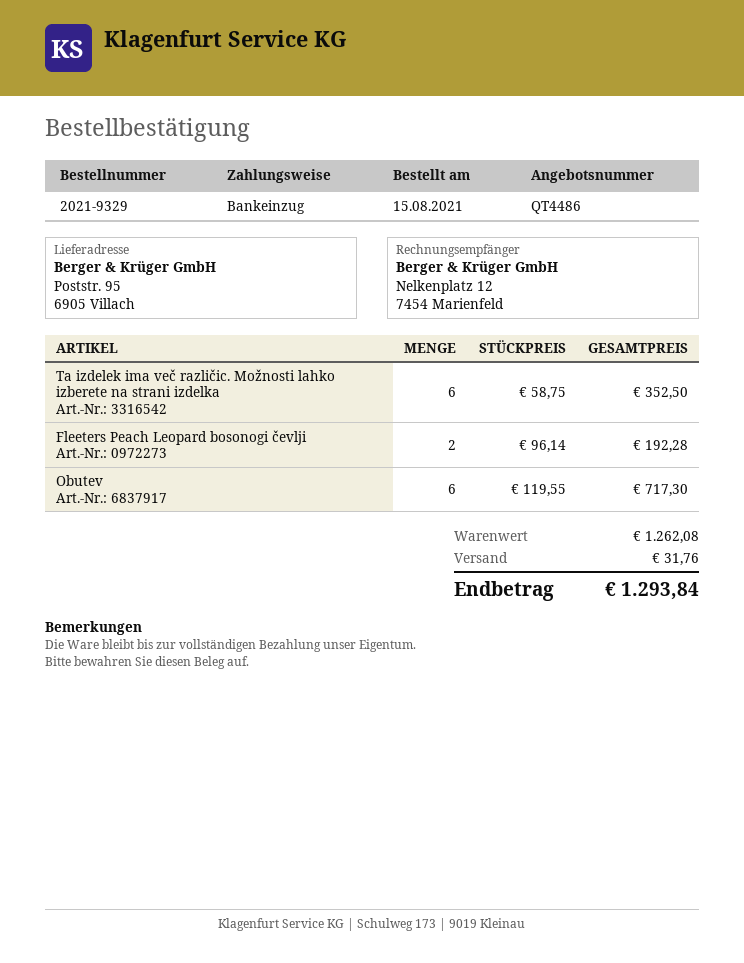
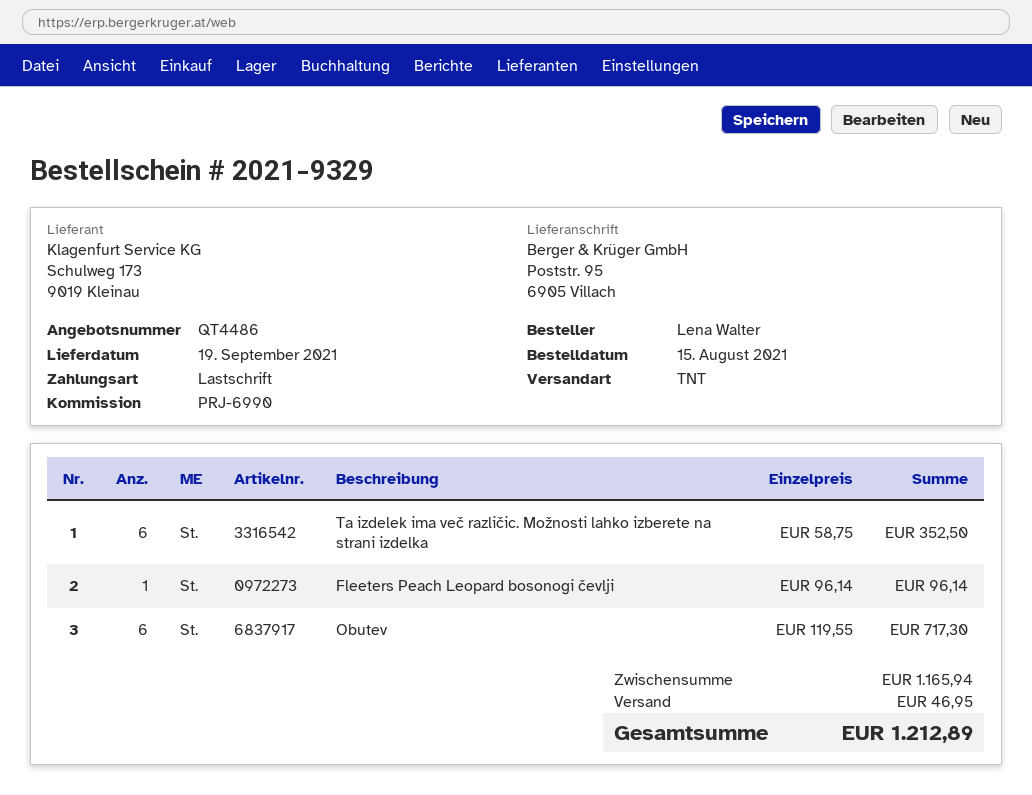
Fleeters Peach Leopard bosonogi čevlji: 2 x 96.14 = 192.28 -> 1 x 96.14 = 96.14
subtotal: 1262.08 -> 1165.94
shipping: 31.76 -> 46.95
total: 1293.84 -> 1212.89

